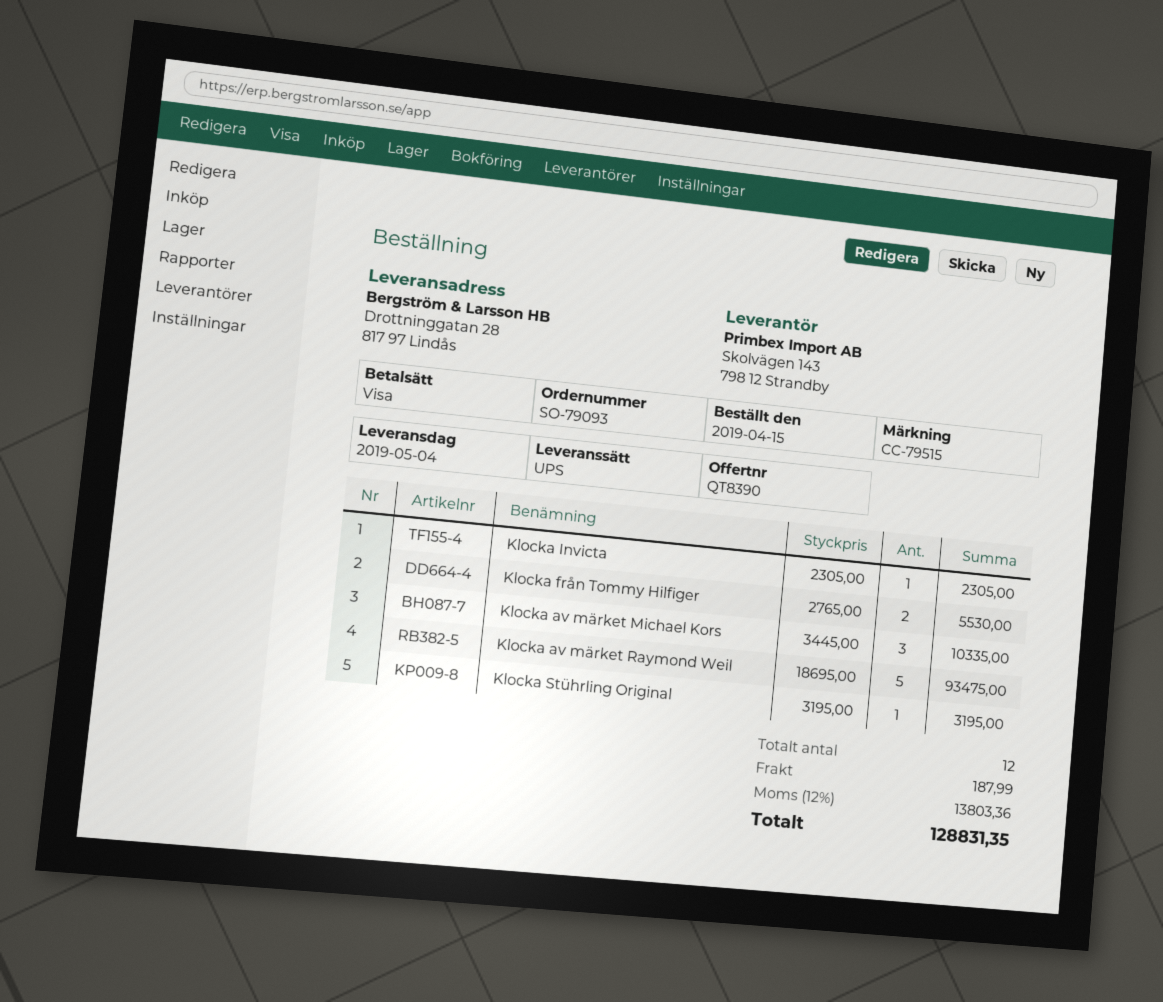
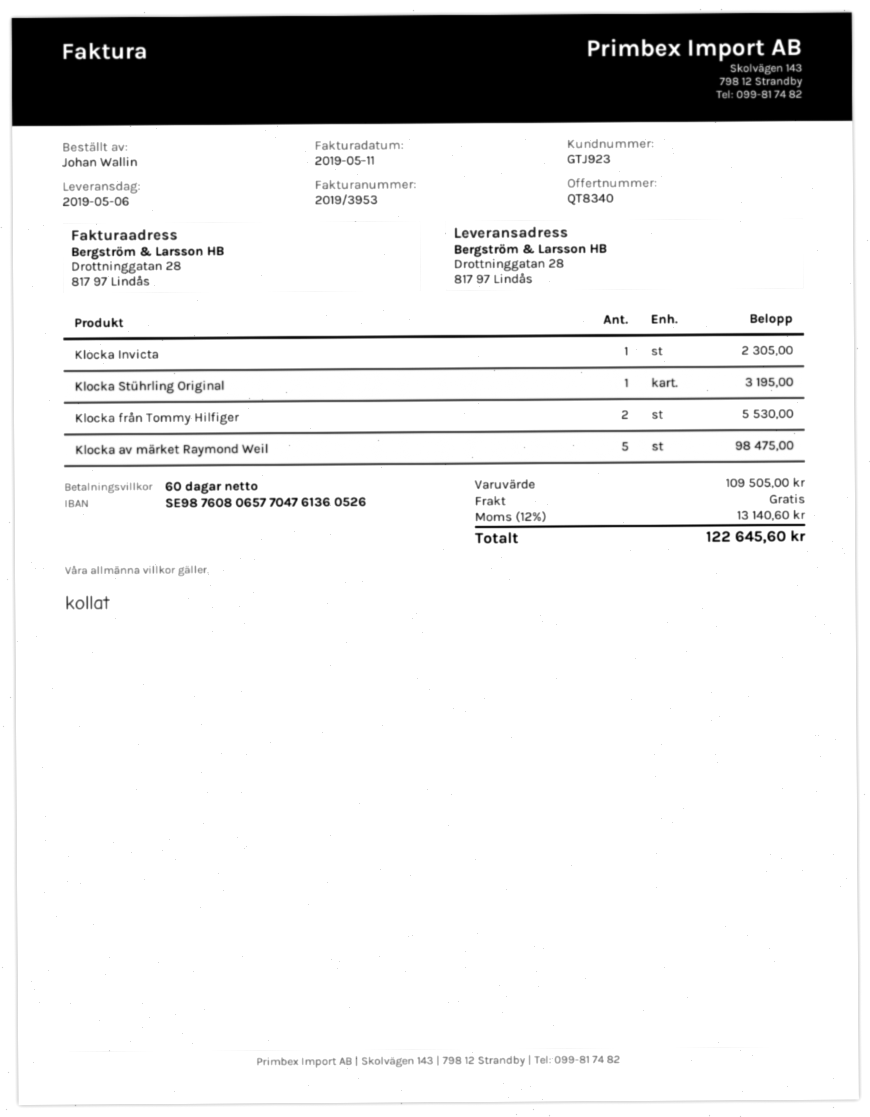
quote number: QT8390 -> QT8340
delivery date: 2019-05-04 -> 2019-05-06
Klocka av märket Michael Kors: 3 for 10335.00 -> none
Klocka av märket Raymond Weil: 5 for 93475.00 -> 5 for 98475.00
shipping: 187.99 -> 0.00
tax: 12% = 13803.36 -> 12% = 13140.60
total: 128831.35 -> 122645.60

